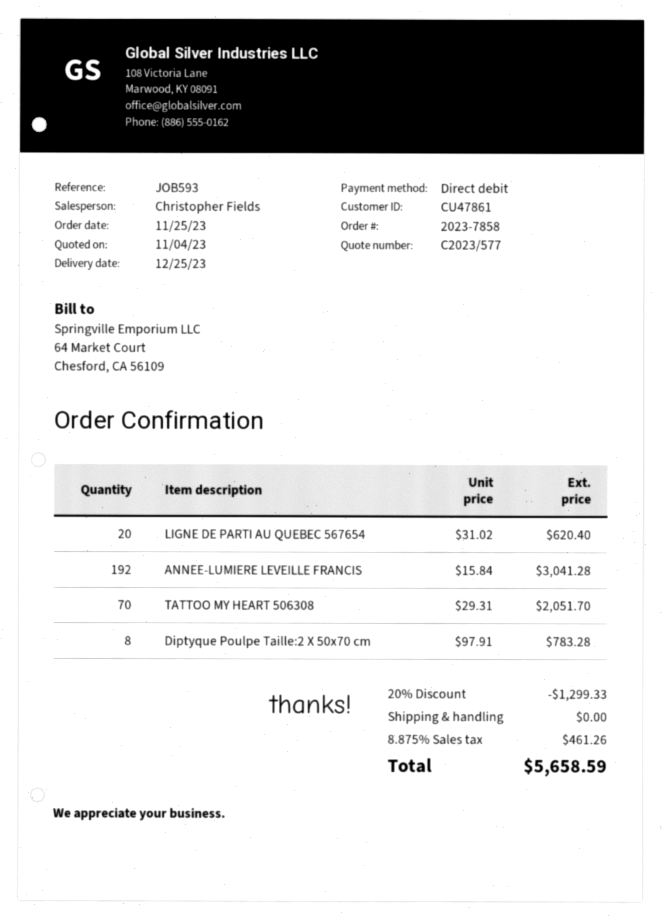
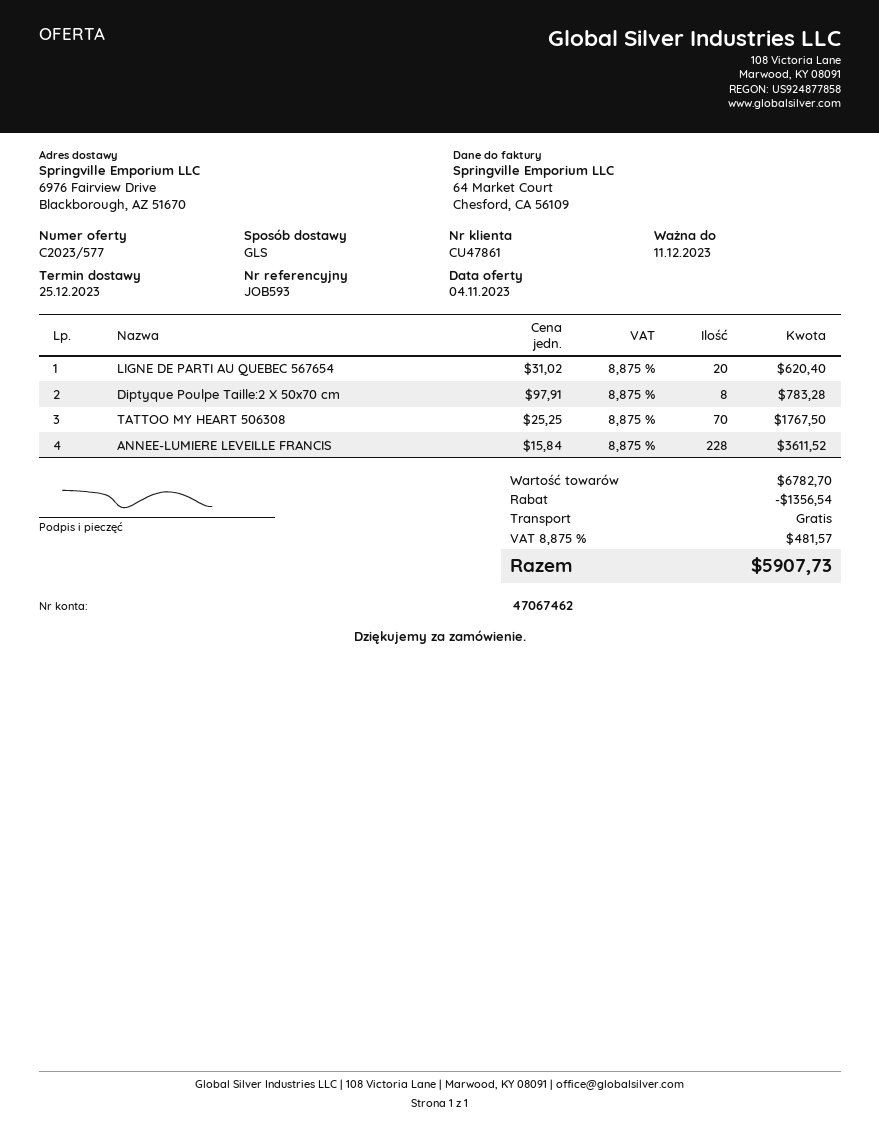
ANNEE-LUMIERE LEVEILLE FRANCIS: 192 x 15.84 = 3041.28 -> 228 x 15.84 = 3611.52
TATTOO MY HEART 506308: 70 x 29.31 = 2051.70 -> 70 x 25.25 = 1767.50
discount: 1299.33 -> 1356.54
tax: 8.875% = 461.26 -> 8.875% = 481.57
total: 5658.59 -> 5907.73

